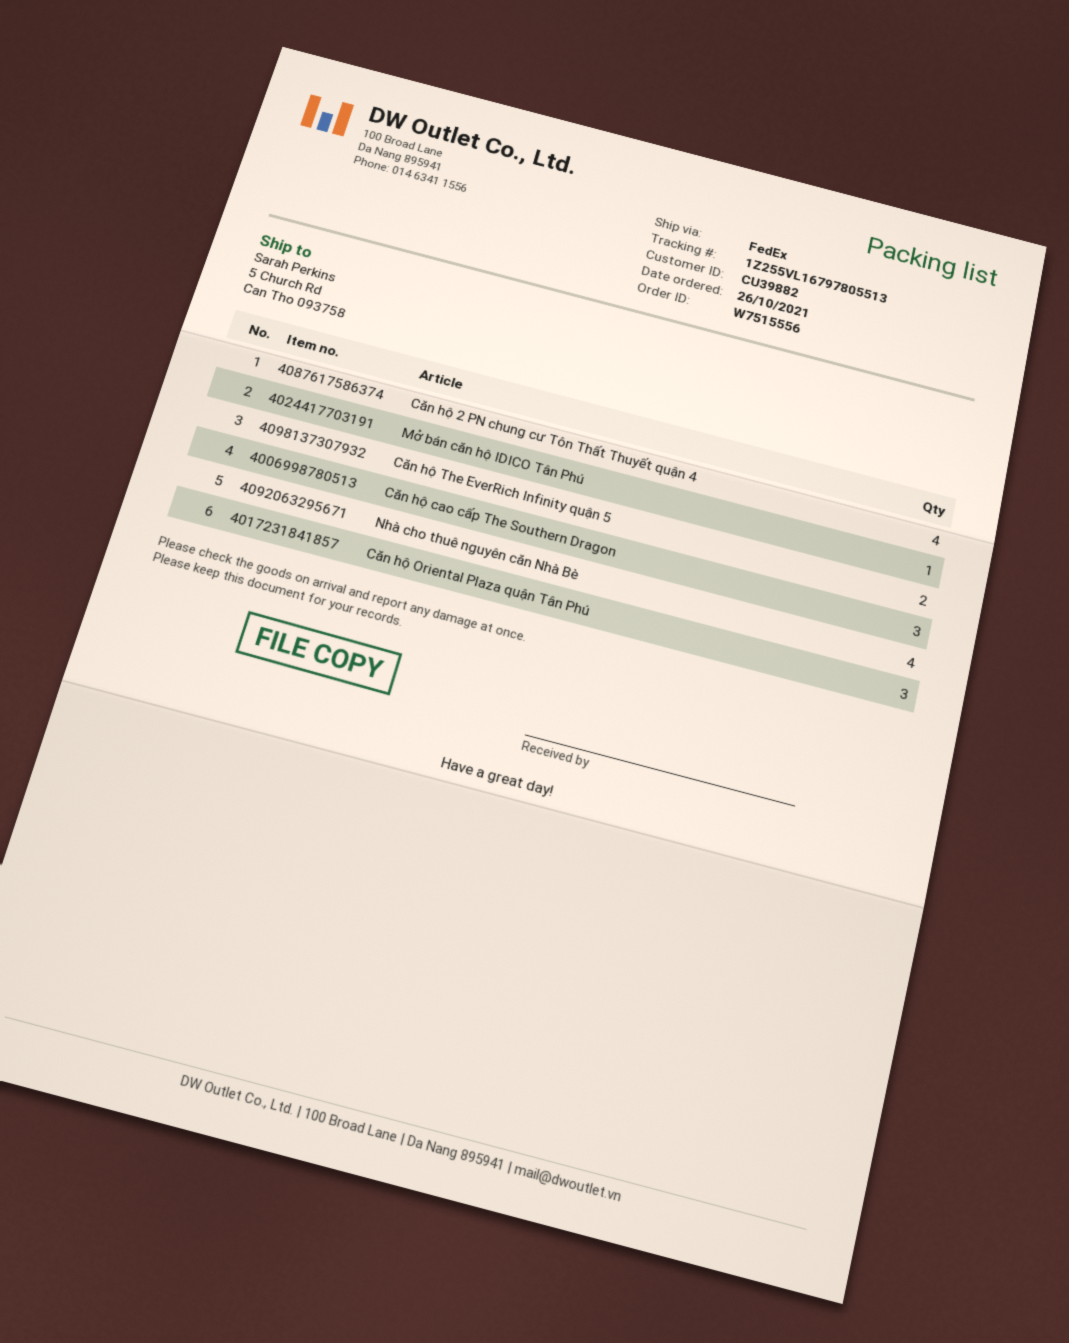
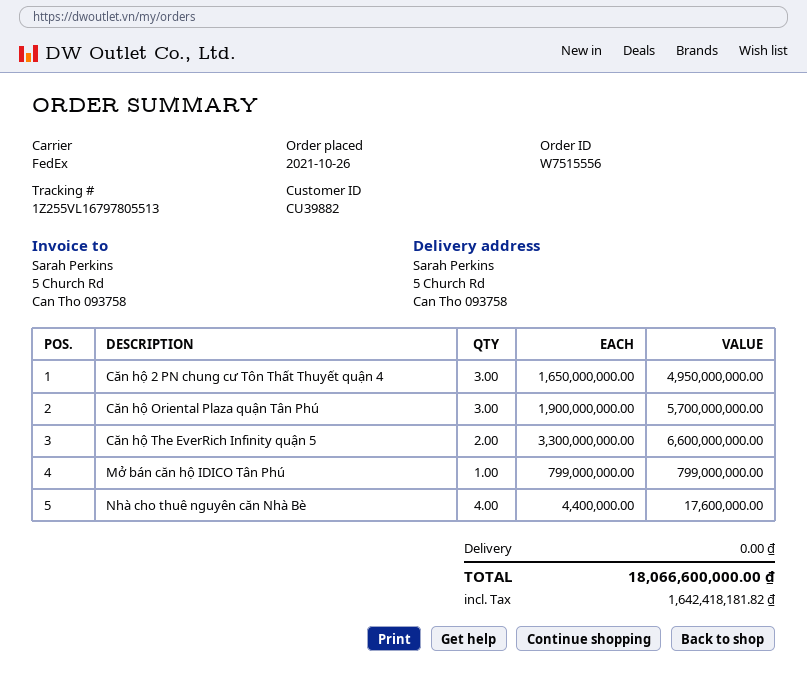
Căn hộ 2 PN chung cư Tôn Thất Thuyết quận 4: 4 -> 3
Căn hộ cao cấp The Southern Dragon: 3 -> none

